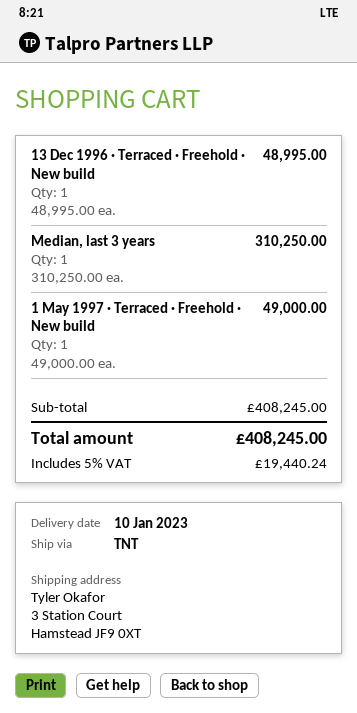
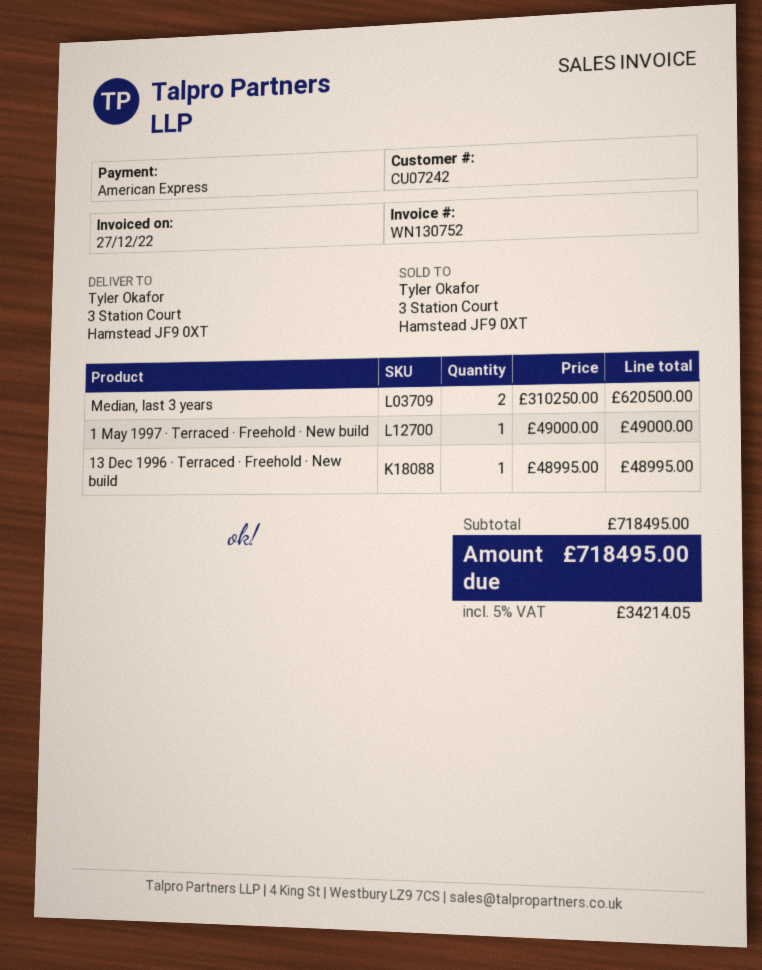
Median, last 3 years: 1 x 310250.00 = 310250.00 -> 2 x 310250.00 = 620500.00
subtotal: 408245.00 -> 718495.00
tax: 5% = 19440.24 -> 5% = 34214.05
total: 408245.00 -> 718495.00

